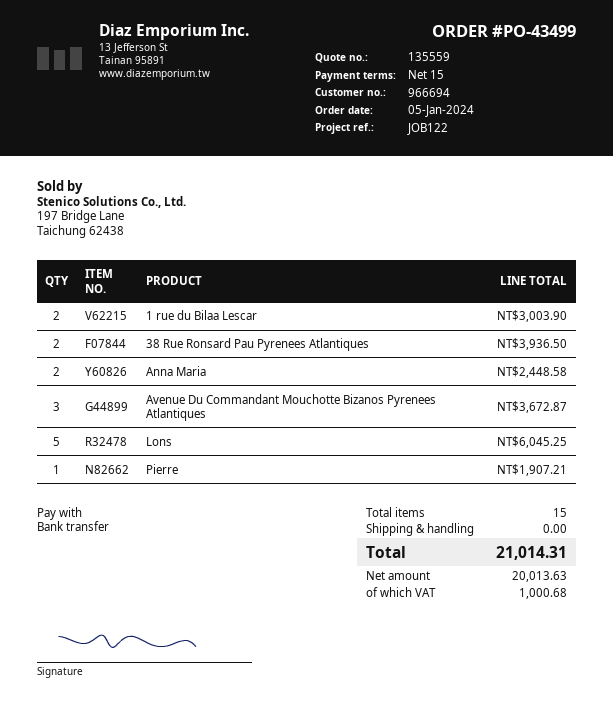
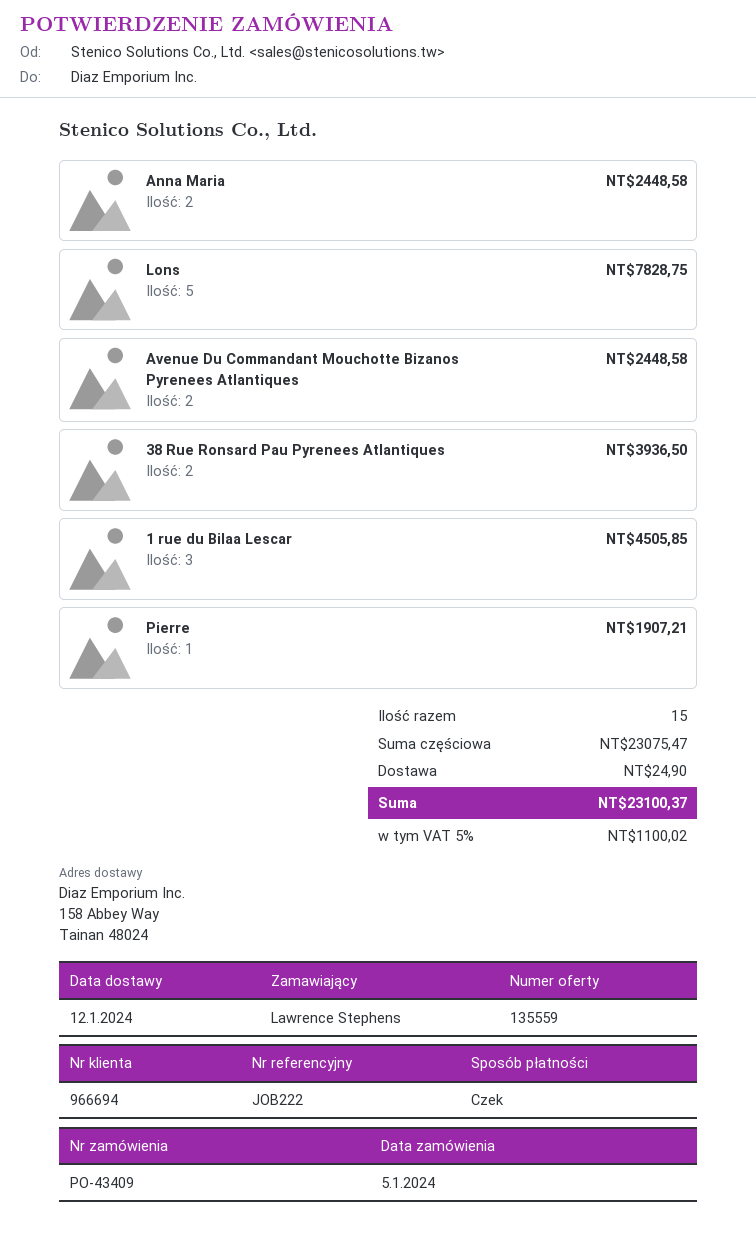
order number: PO-43499 -> PO-43409
reference: JOB122 -> JOB222
payment method: bank transfer -> cheque
1 rue du Bilaa Lescar: 2 for 3003.90 -> 3 for 4505.85
Avenue Du Commandant Mouchotte Bizanos Pyrenees Atlantiques: 3 for 3672.87 -> 2 for 2448.58
Lons: 5 for 6045.25 -> 5 for 7828.75
shipping: 0.00 -> 24.90
tax: 1000.68 -> 1100.02
total: 21014.31 -> 23100.37

